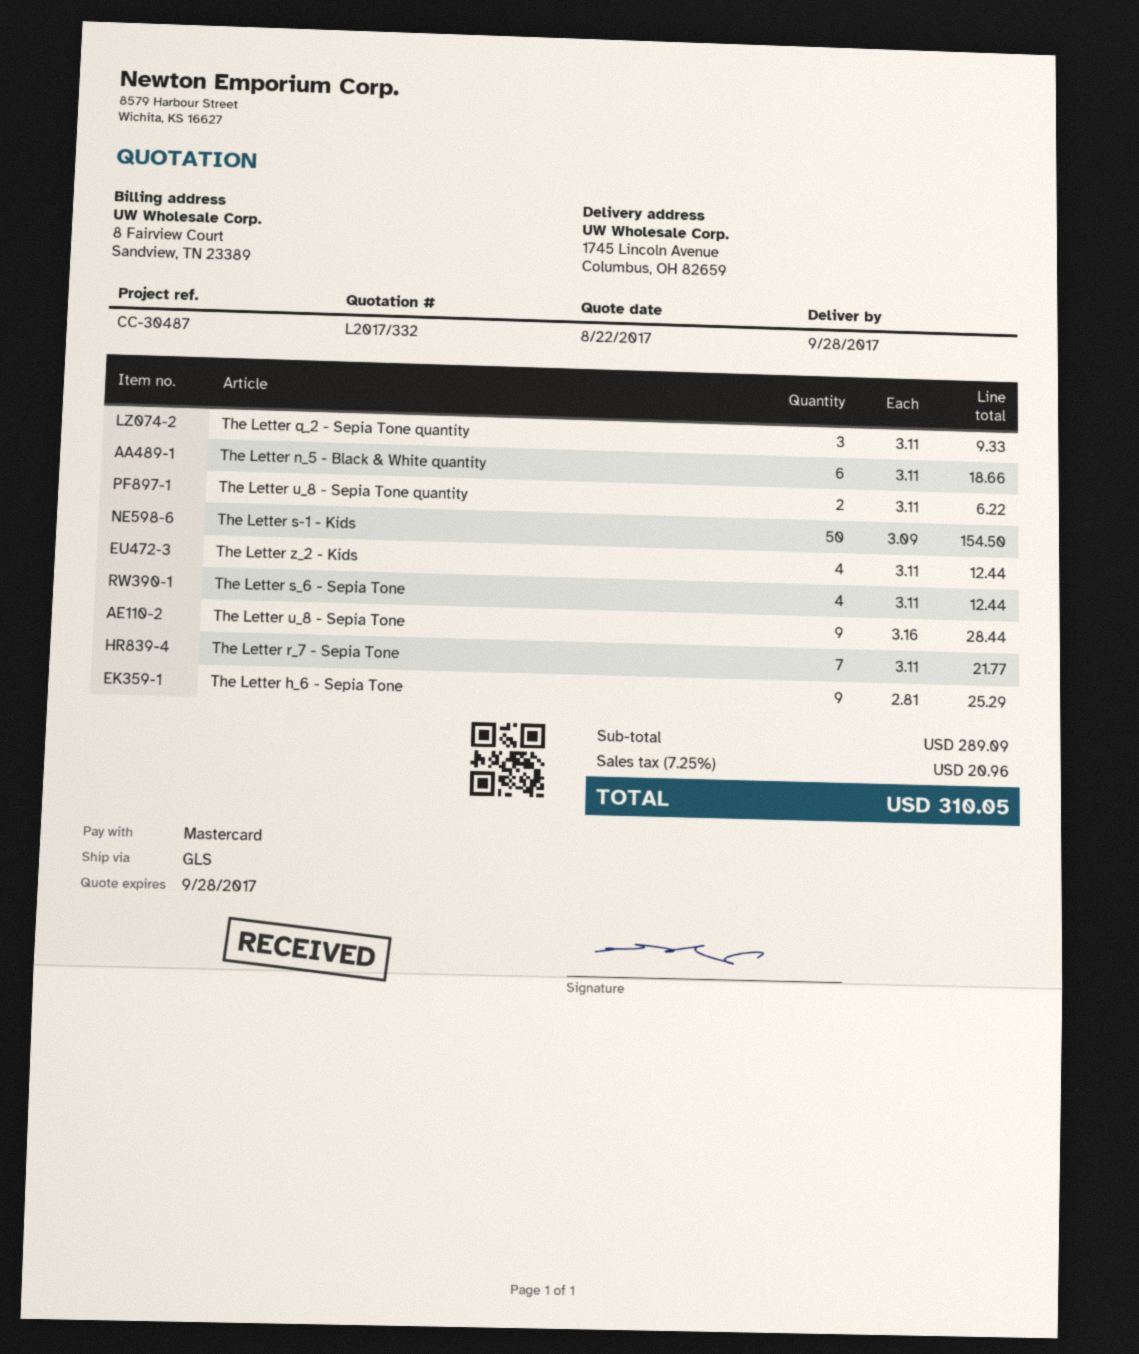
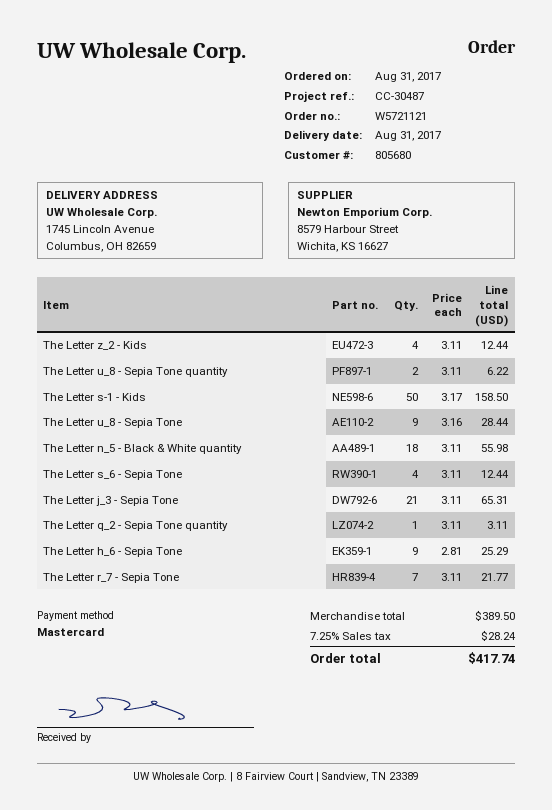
delivery date: 2017-09-28 -> 2017-08-31
The Letter q_2 - Sepia Tone quantity: 3 x 3.11 = 9.33 -> 1 x 3.11 = 3.11
The Letter n_5 - Black & White quantity: 6 x 3.11 = 18.66 -> 18 x 3.11 = 55.98
The Letter s-1 - Kids: 50 x 3.09 = 154.50 -> 50 x 3.17 = 158.50
The Letter j_3 - Sepia Tone: none -> 21 x 3.11 = 65.31
subtotal: 289.09 -> 389.50
tax: 7.25% = 20.96 -> 7.25% = 28.24
total: 310.05 -> 417.74

